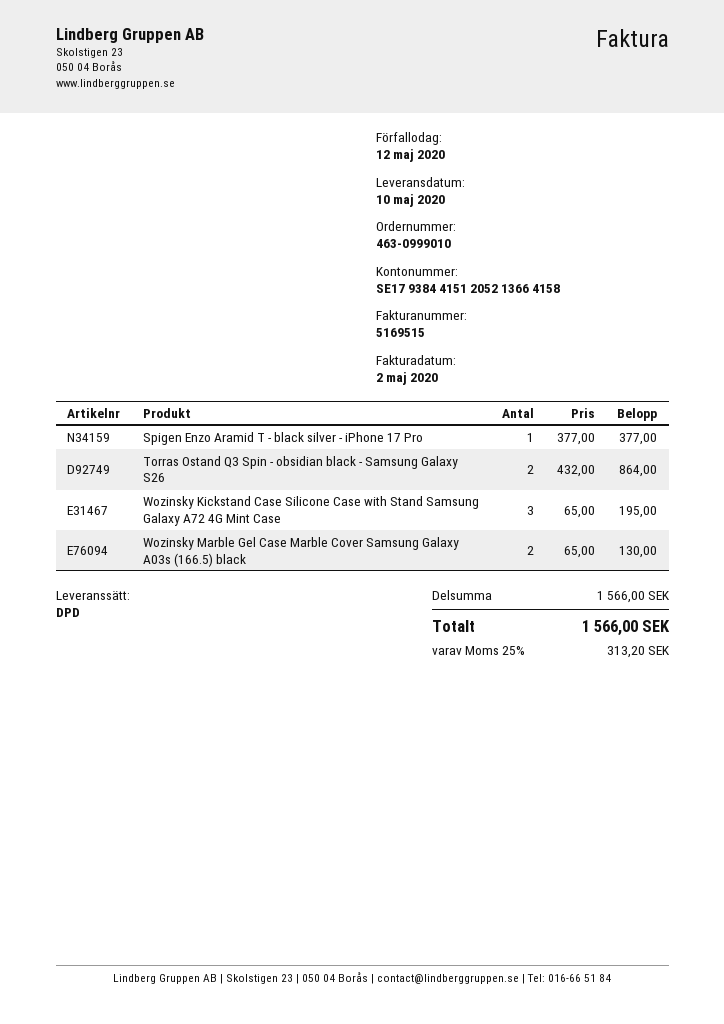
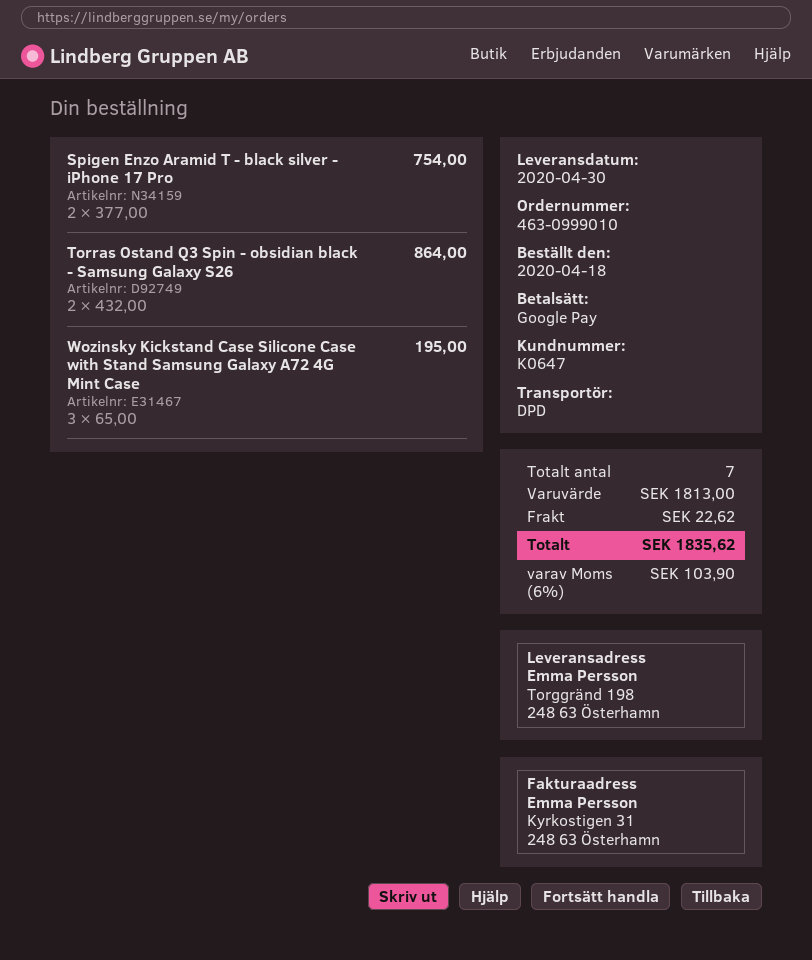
delivery date: 2020-05-10 -> 2020-04-30
Spigen Enzo Aramid T - black silver - iPhone 17 Pro: 1 x 377.00 = 377.00 -> 2 x 377.00 = 754.00
Wozinsky Marble Gel Case Marble Cover Samsung Galaxy A03s (166.5) black: 2 x 65.00 = 130.00 -> none
subtotal: 1566.00 -> 1813.00
shipping: none -> 22.62
tax: 25% = 313.20 -> 6% = 103.90
total: 1566.00 -> 1835.62

